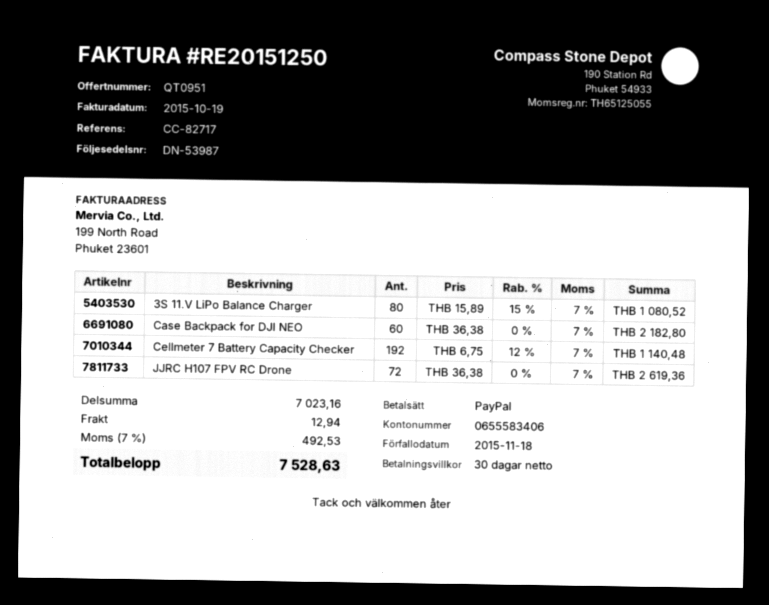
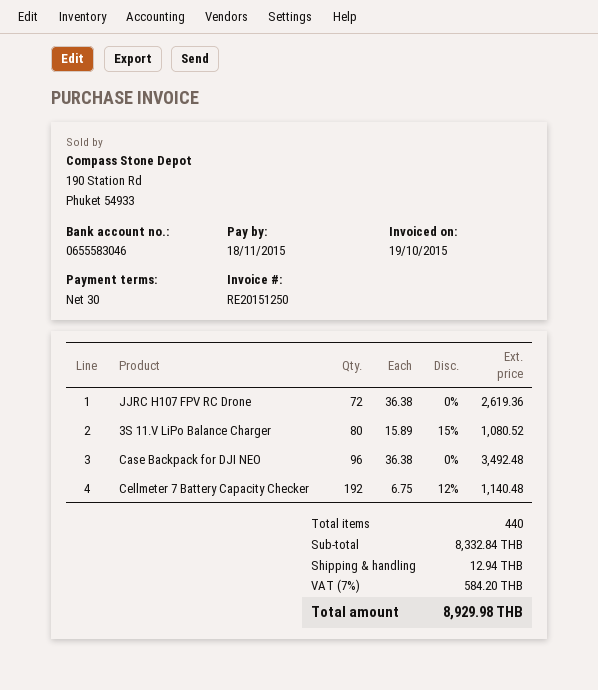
bank account: 0655583406 -> 0655583046
Case Backpack for DJI NEO: 60 x 36.38 = 2182.80 -> 96 x 36.38 = 3492.48
subtotal: 7023.16 -> 8332.84
tax: 7% = 492.53 -> 7% = 584.20
total: 7528.63 -> 8929.98

